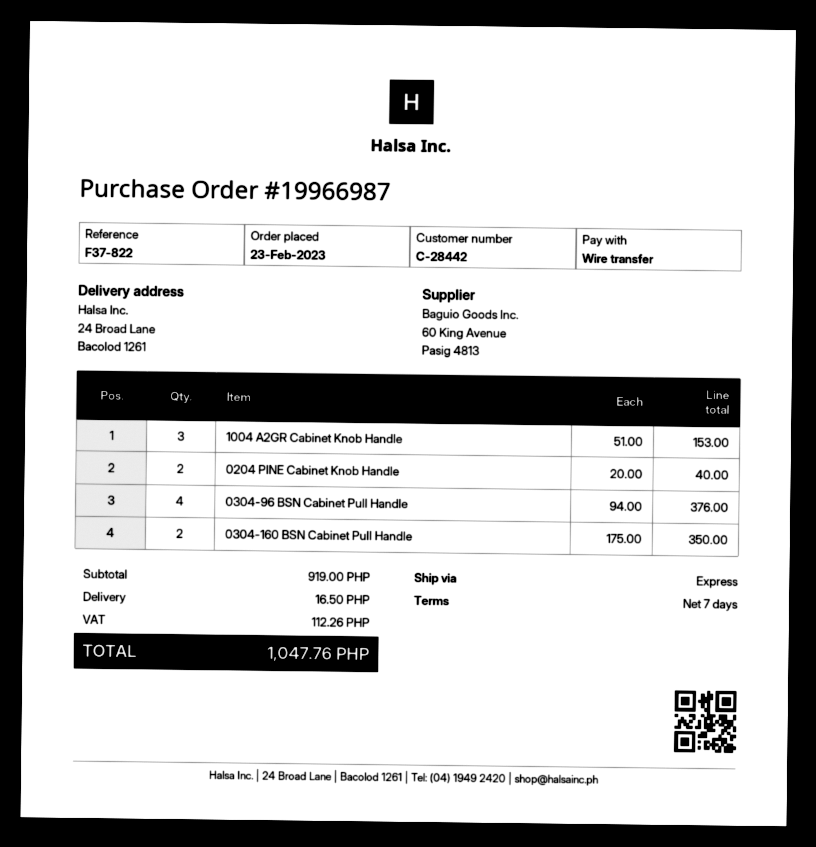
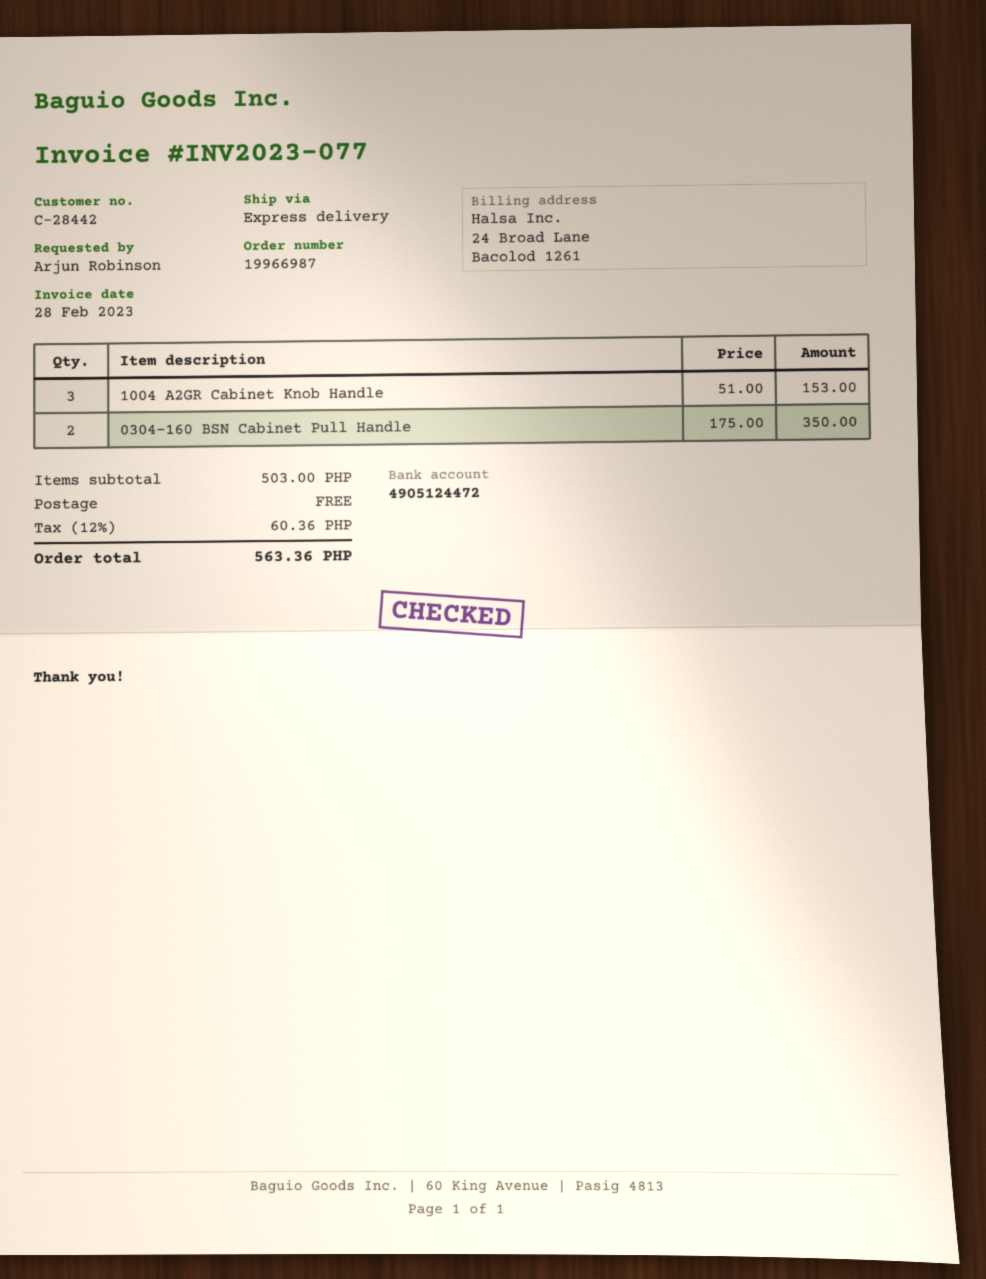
0204 PINE Cabinet Knob Handle: 2 x 20.00 = 40.00 -> none
0304-96 BSN Cabinet Pull Handle: 4 x 94.00 = 376.00 -> none
subtotal: 919.00 -> 503.00
shipping: 16.50 -> 0.00
tax: 112.26 -> 60.36
total: 1047.76 -> 563.36

